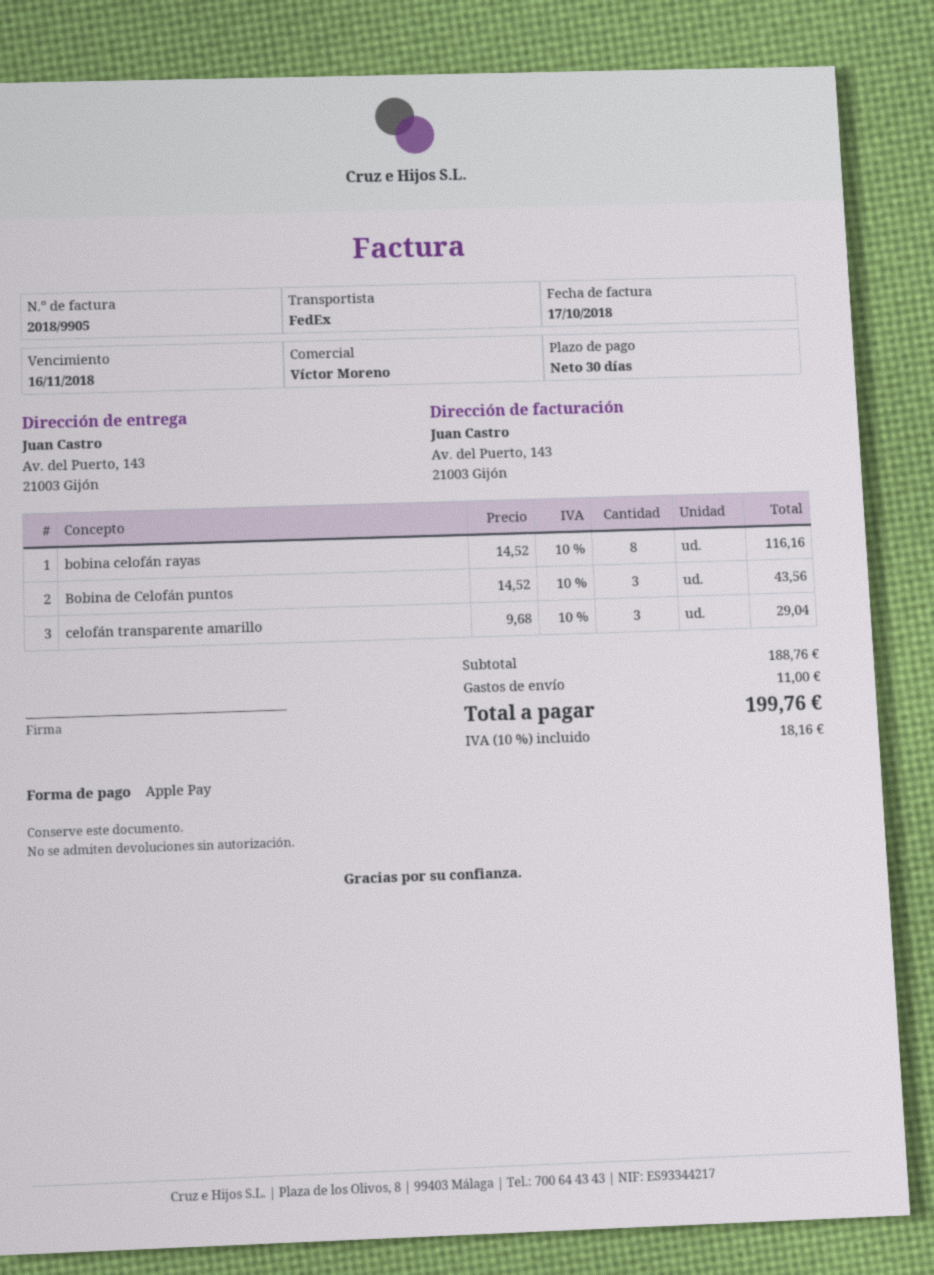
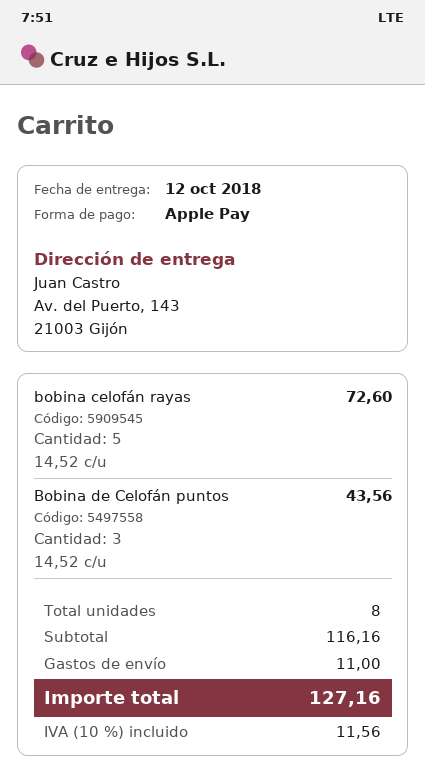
bobina celofán rayas: 8 x 14.52 = 116.16 -> 5 x 14.52 = 72.60
celofán transparente amarillo: 3 x 9.68 = 29.04 -> none
subtotal: 188.76 -> 116.16
tax: 10% = 18.16 -> 10% = 11.56
total: 199.76 -> 127.16

